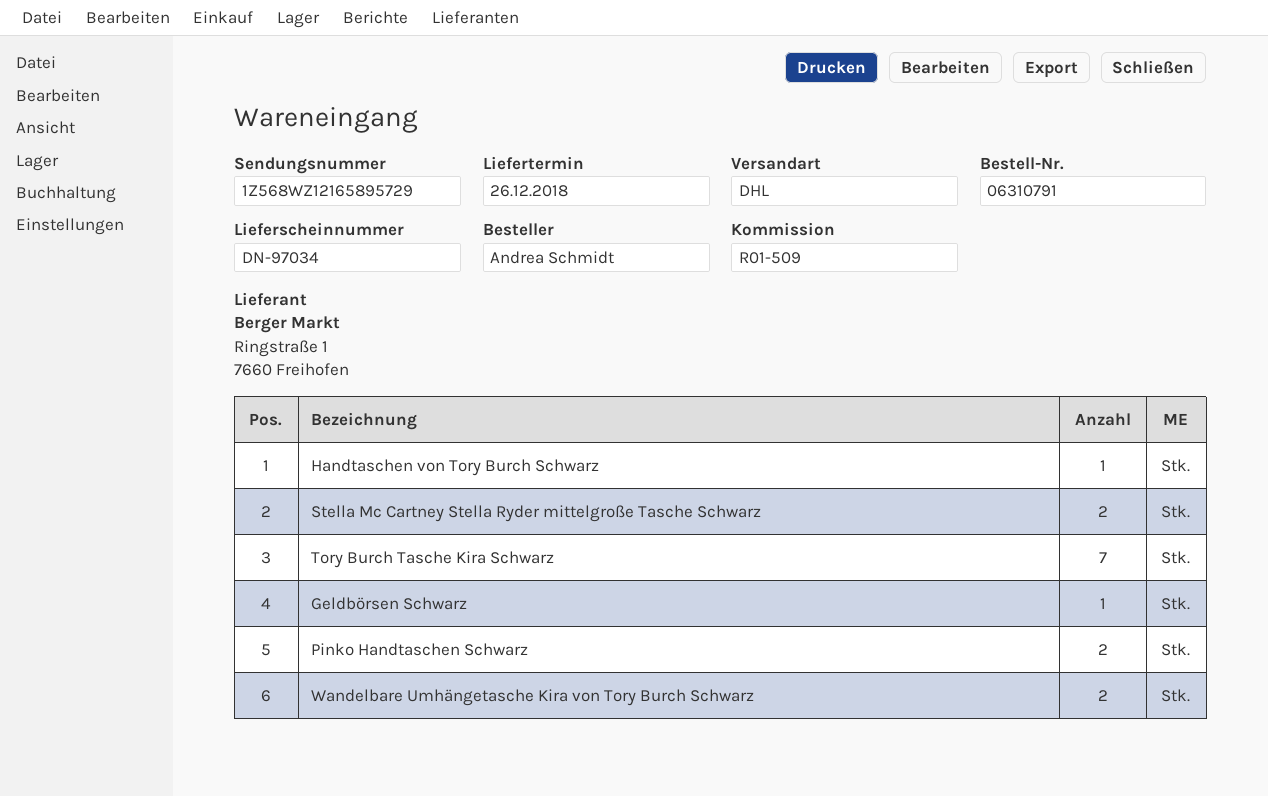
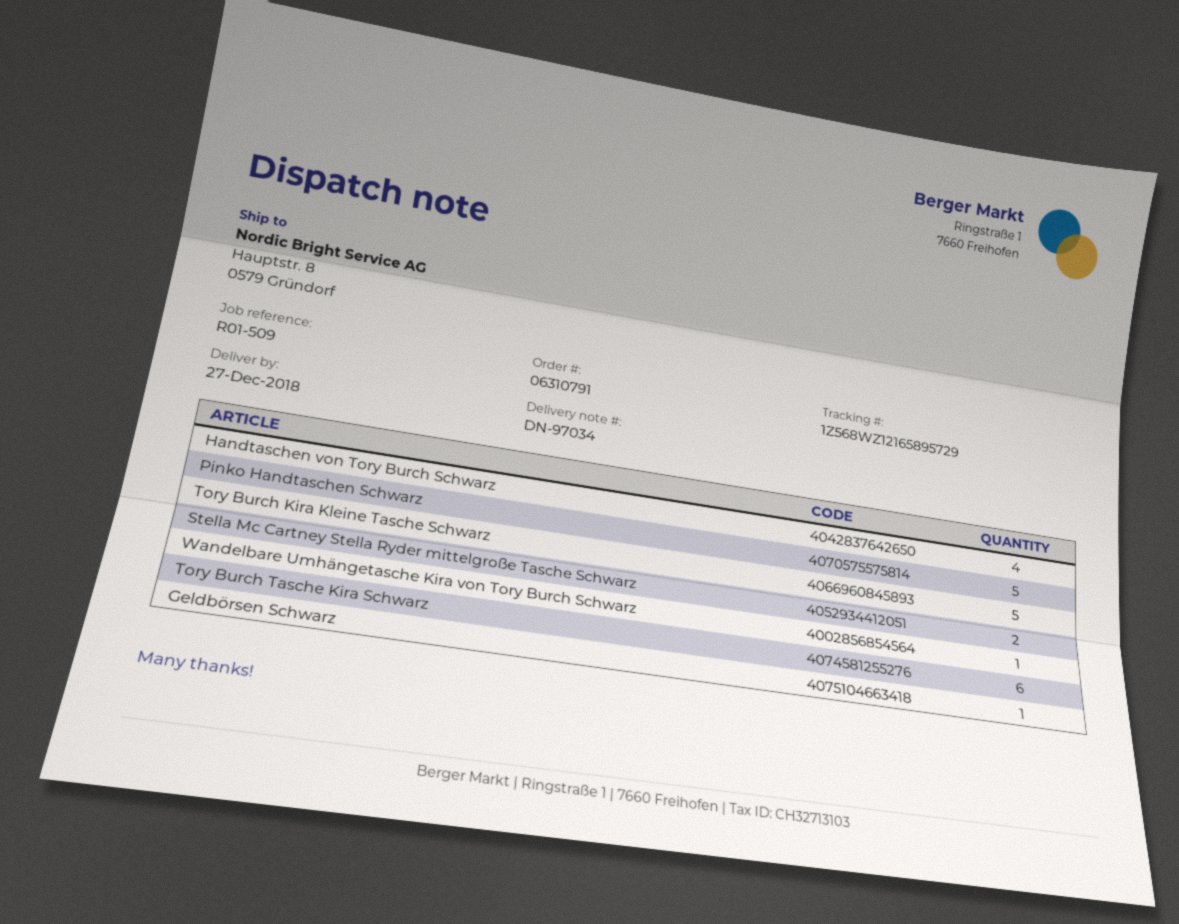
delivery date: 2018-12-26 -> 2018-12-27
Handtaschen von Tory Burch Schwarz: 1 -> 4
Tory Burch Tasche Kira Schwarz: 7 -> 6
Pinko Handtaschen Schwarz: 2 -> 5
Wandelbare Umhängetasche Kira von Tory Burch Schwarz: 2 -> 1
Tory Burch Kira Kleine Tasche Schwarz: none -> 5

